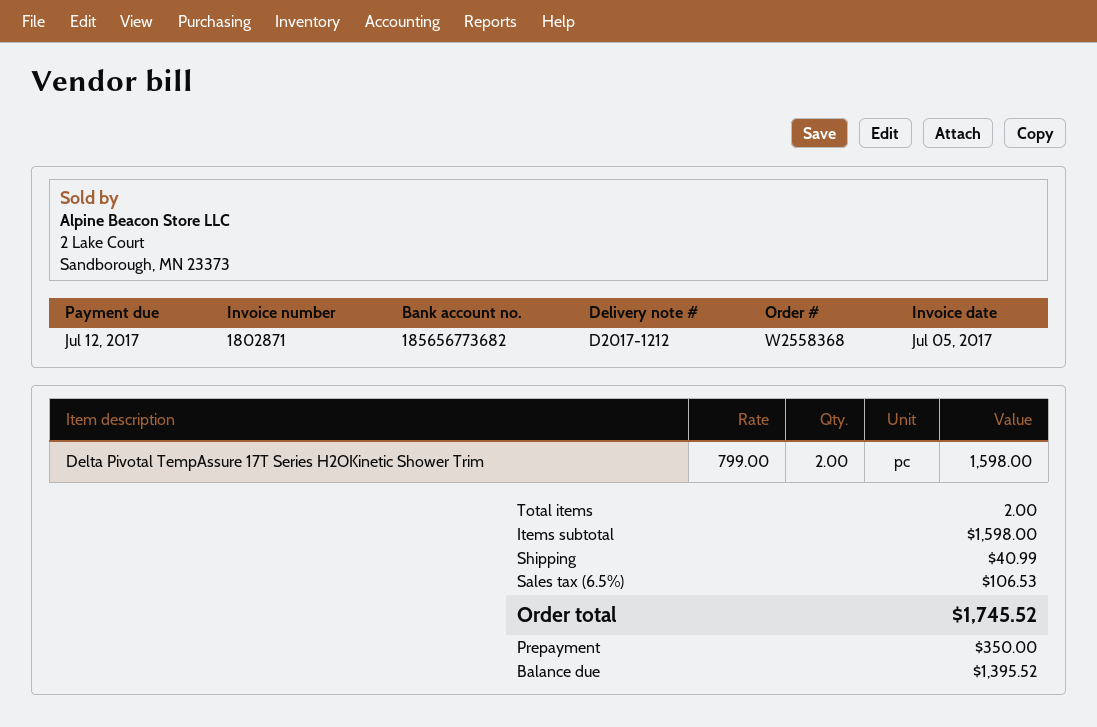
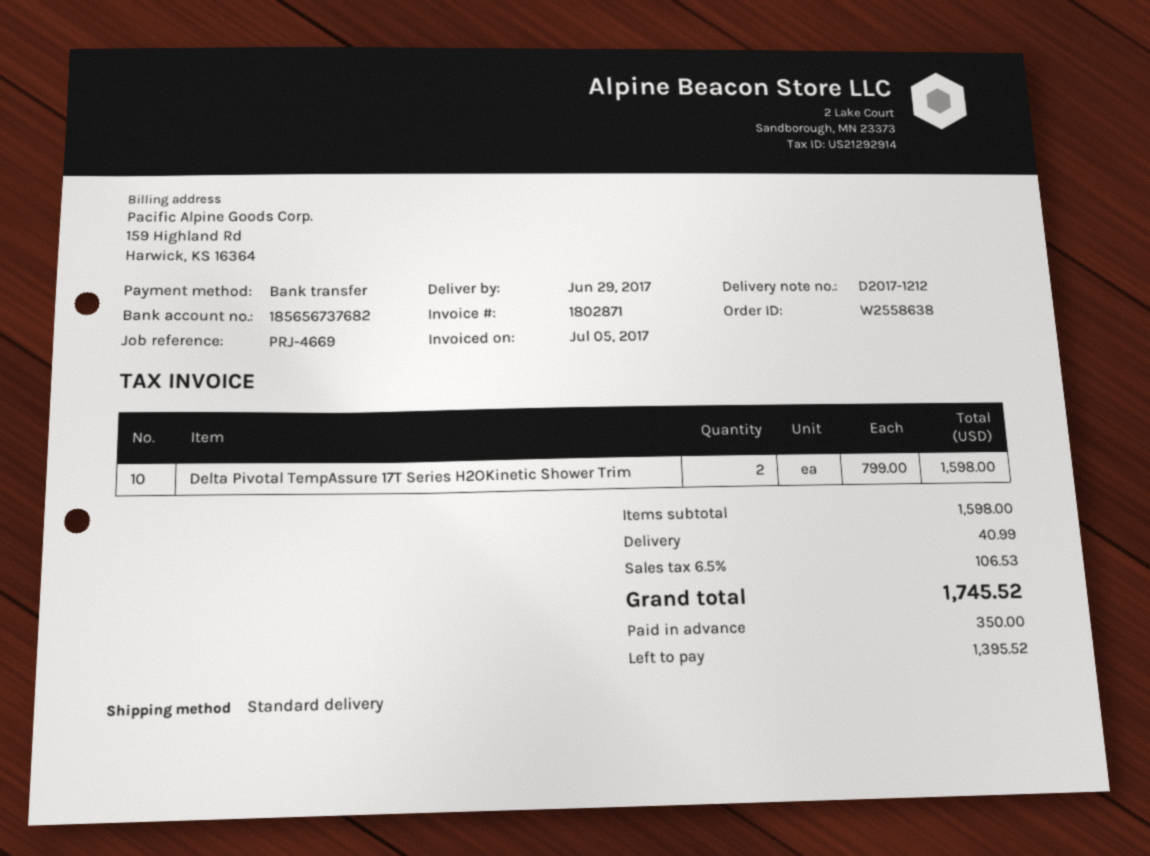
order number: W2558368 -> W2558638
bank account: 185656773682 -> 185656737682

